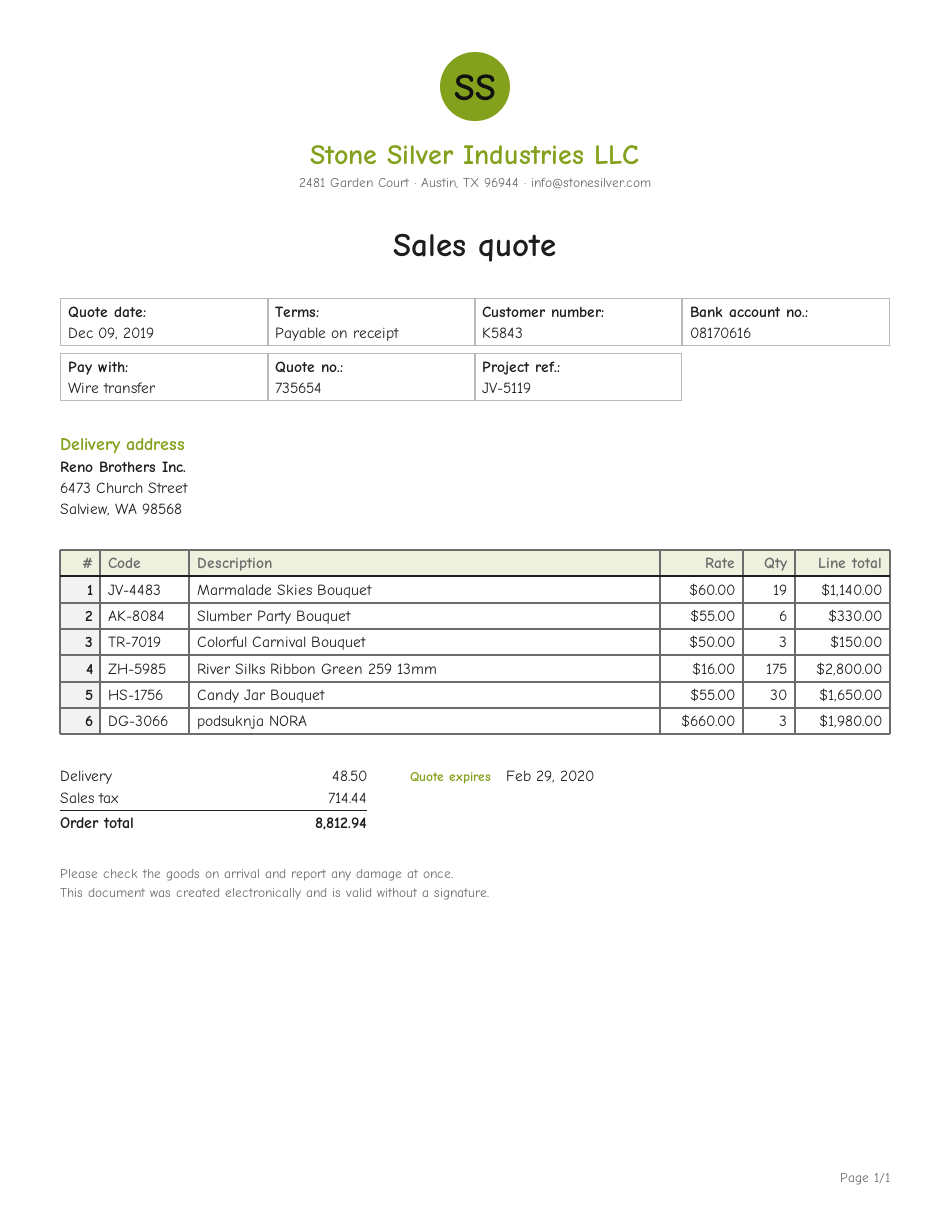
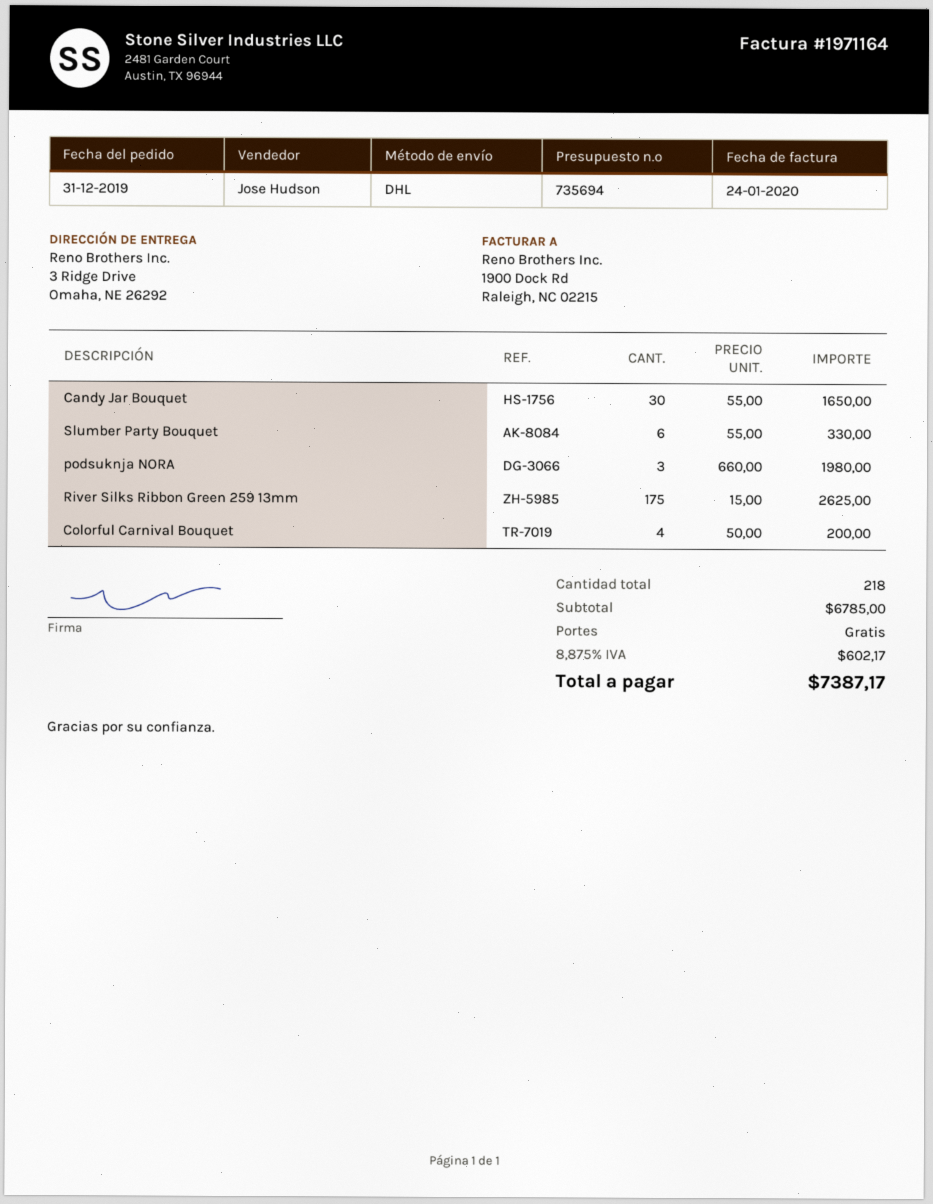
quote number: 735654 -> 735694
ship to: 6473 Church Street, Salview, WA 98568 -> 3 Ridge Drive, Omaha, NE 26292
Marmalade Skies Bouquet: 19 x 60.00 = 1140.00 -> none
Colorful Carnival Bouquet: 3 x 50.00 = 150.00 -> 4 x 50.00 = 200.00
River Silks Ribbon Green 259 13mm: 175 x 16.00 = 2800.00 -> 175 x 15.00 = 2625.00
shipping: 48.50 -> 0.00
tax: 714.44 -> 602.17
total: 8812.94 -> 7387.17

